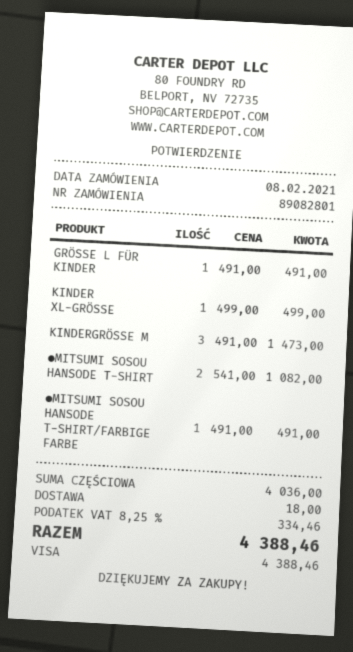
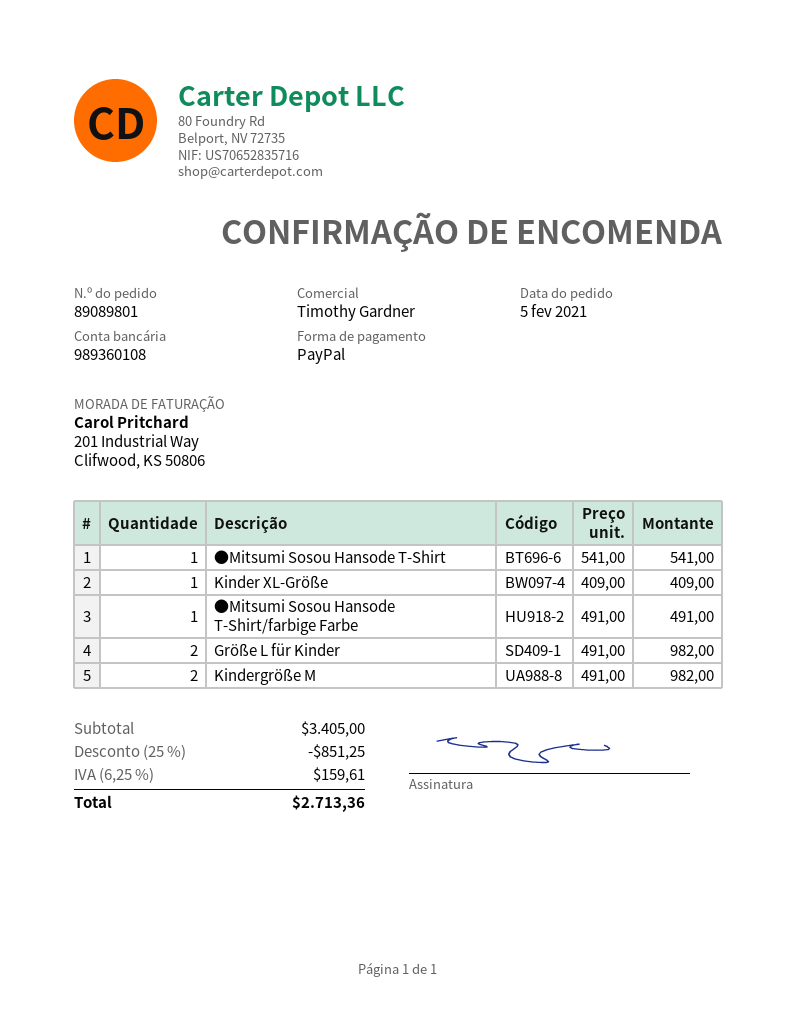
order number: 89082801 -> 89089801
order date: 2021-02-08 -> 2021-02-05
payment method: Visa -> PayPal
GRÖSSE L FÜR KINDER: 1 x 491.00 = 491.00 -> 2 x 491.00 = 982.00
KINDER XL-GRÖSSE: 1 x 499.00 = 499.00 -> 1 x 409.00 = 409.00
KINDERGRÖSSE M: 3 x 491.00 = 1473.00 -> 2 x 491.00 = 982.00
●MITSUMI SOSOU HANSODE T-SHIRT: 2 x 541.00 = 1082.00 -> 1 x 541.00 = 541.00
subtotal: 4036.00 -> 3405.00
discount: none -> 25% = 851.25
shipping: 18.00 -> none
tax: 8.25% = 334.46 -> 6.25% = 159.61
total: 4388.46 -> 2713.36

